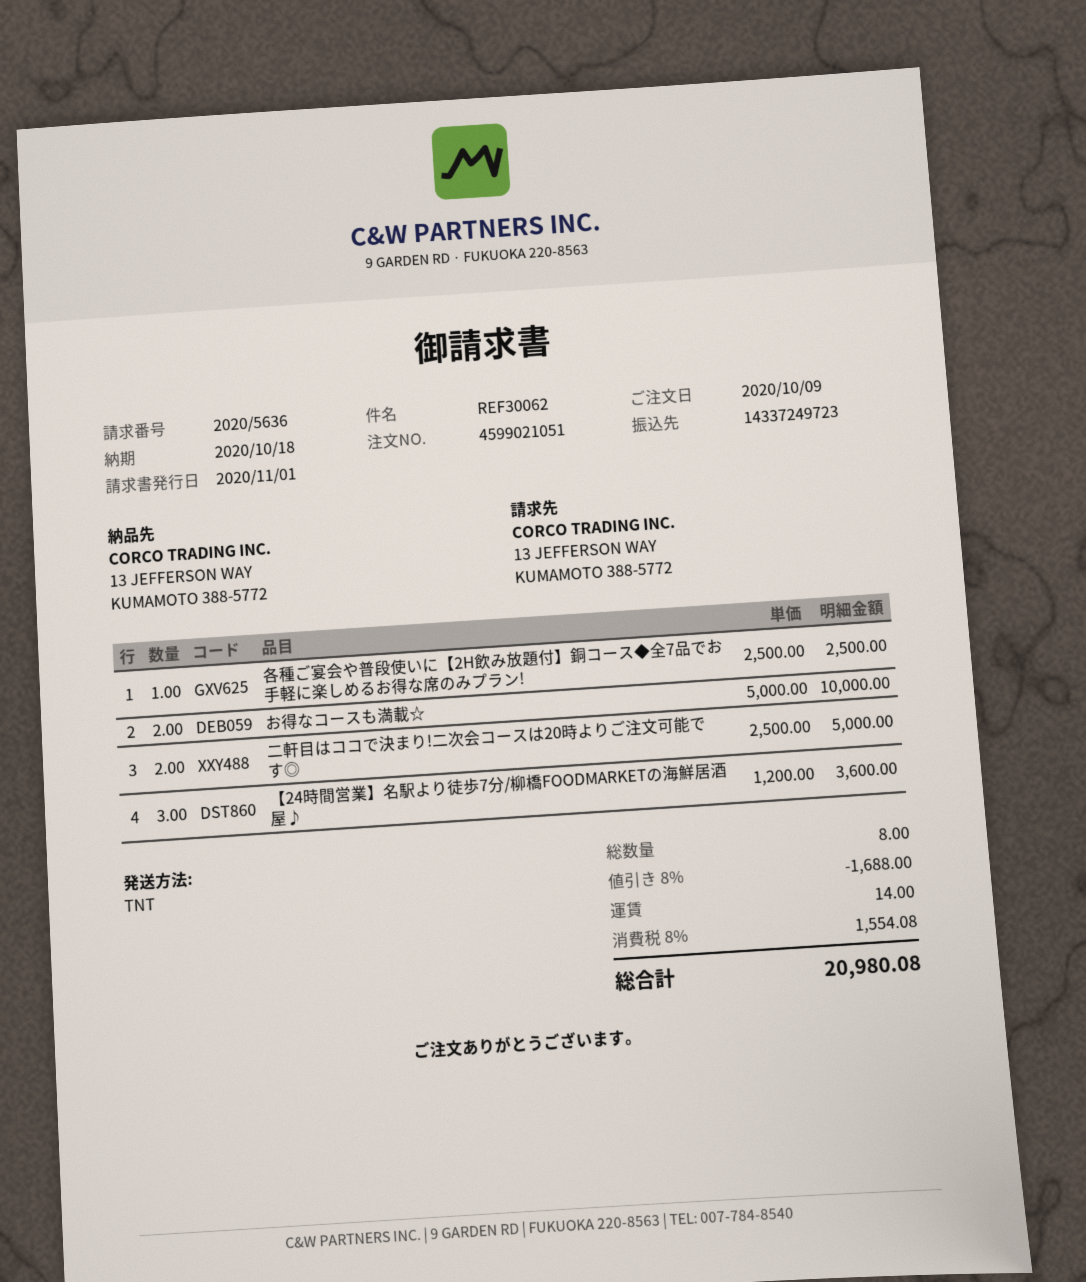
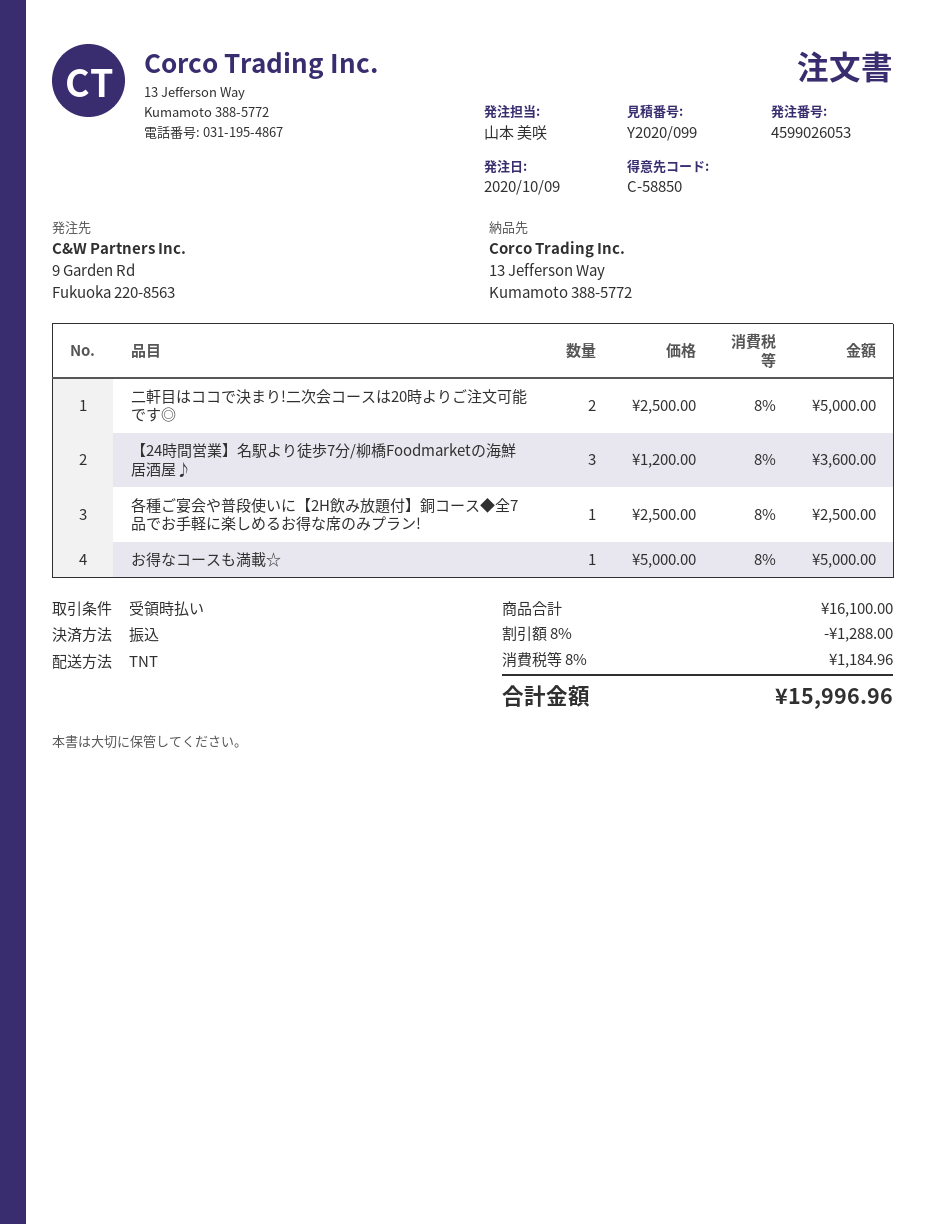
order number: 4599021051 -> 4599026053
お得なコースも満載☆: 2 x 5000.00 = 10000.00 -> 1 x 5000.00 = 5000.00
discount: 8% = 1688.00 -> 8% = 1288.00
shipping: 14.00 -> none
tax: 8% = 1554.08 -> 8% = 1184.96
total: 20980.08 -> 15996.96

